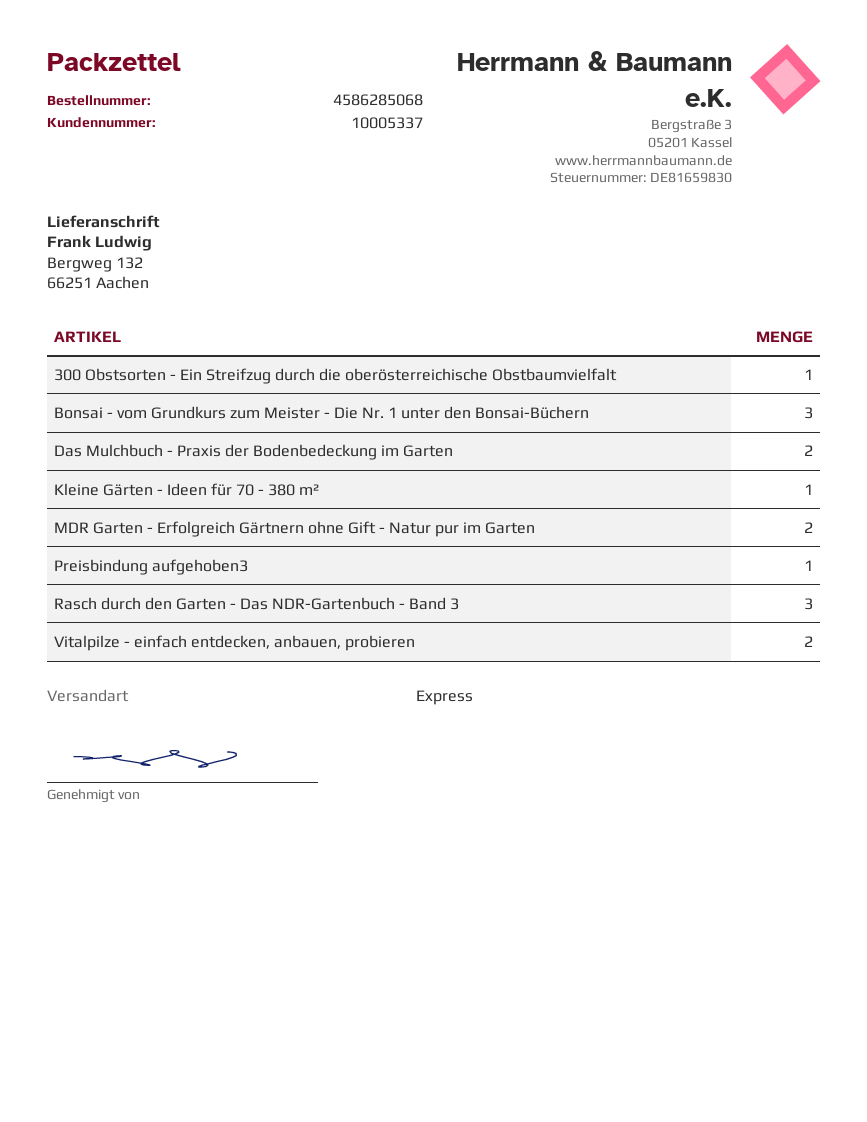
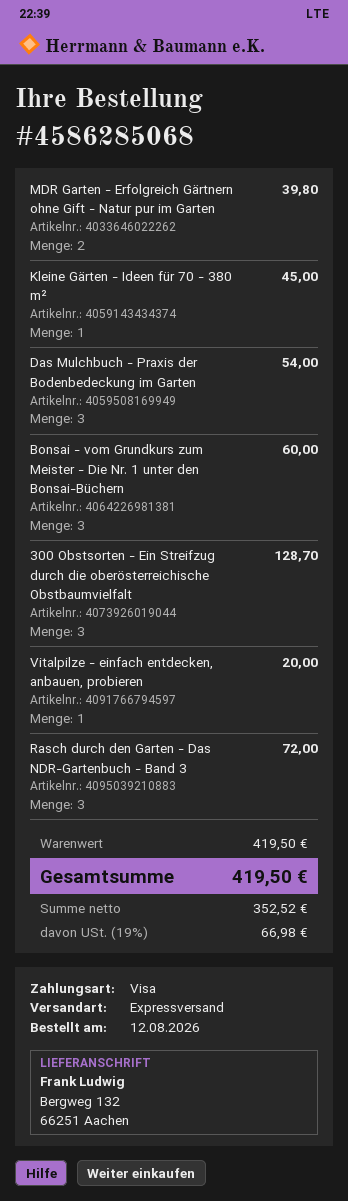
300 Obstsorten - Ein Streifzug durch die oberösterreichische Obstbaumvielfalt: 1 -> 3
Das Mulchbuch - Praxis der Bodenbedeckung im Garten: 2 -> 3
Preisbindung aufgehoben3: 1 -> none
Vitalpilze - einfach entdecken, anbauen, probieren: 2 -> 1

